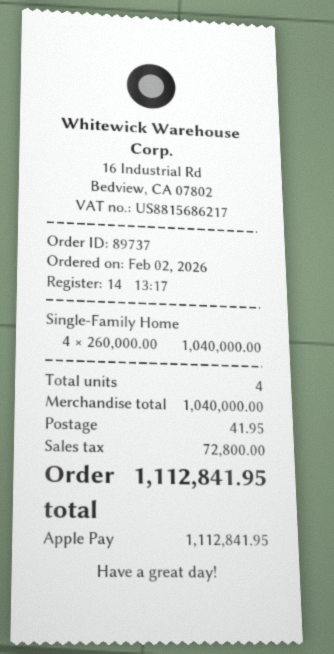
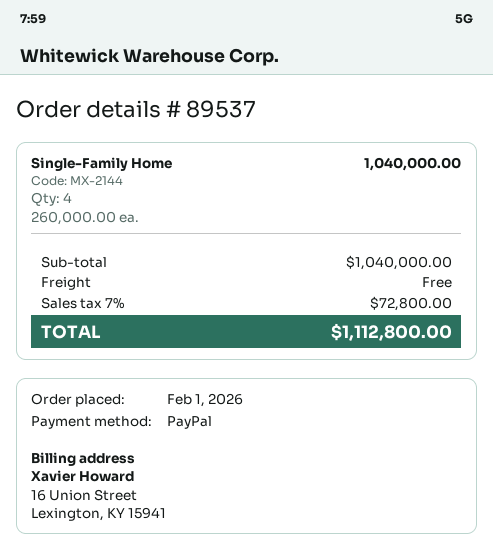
order number: 89737 -> 89537
order date: 2026-02-02 -> 2026-02-01
payment method: Apple Pay -> PayPal
shipping: 41.95 -> 0.00
total: 1112841.95 -> 1112800.00

